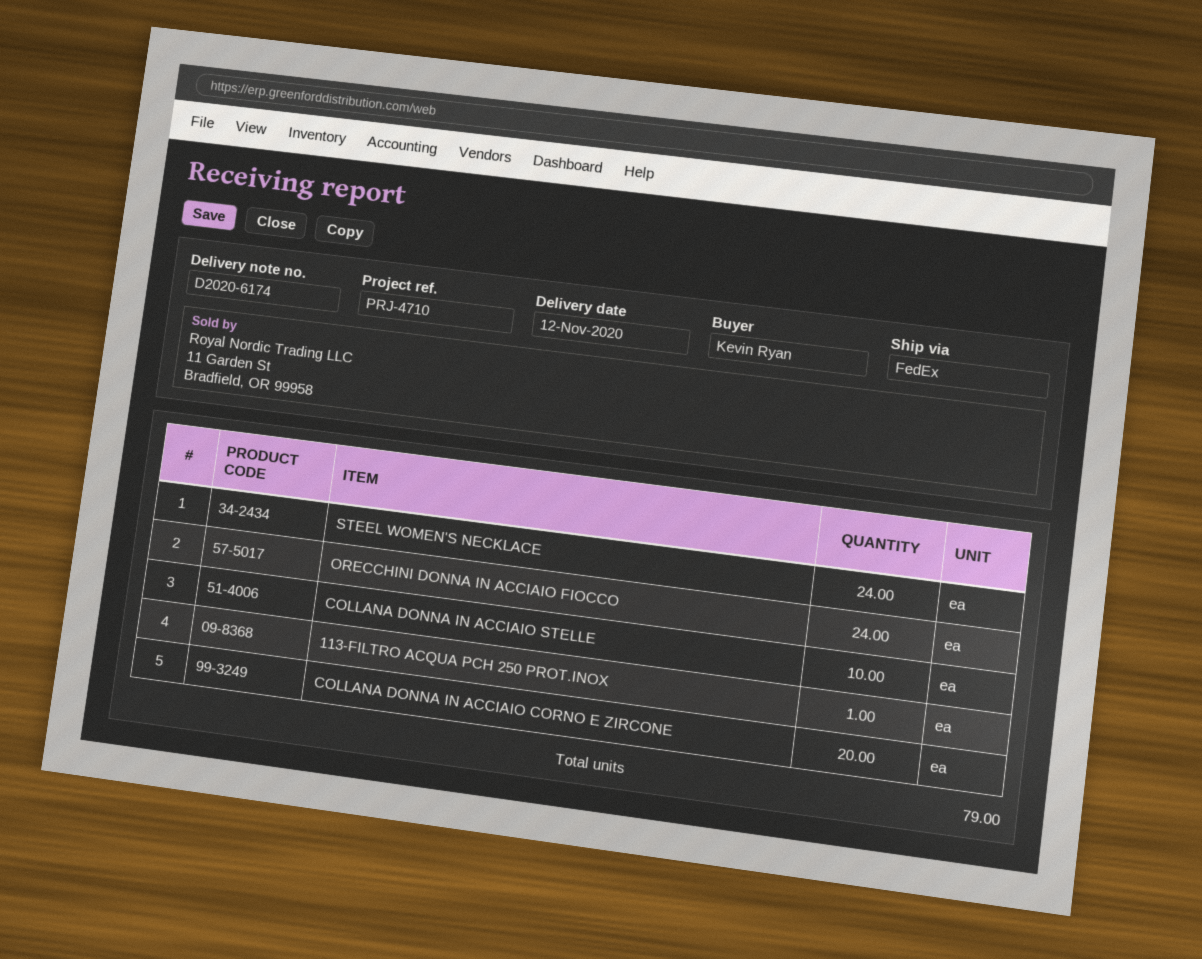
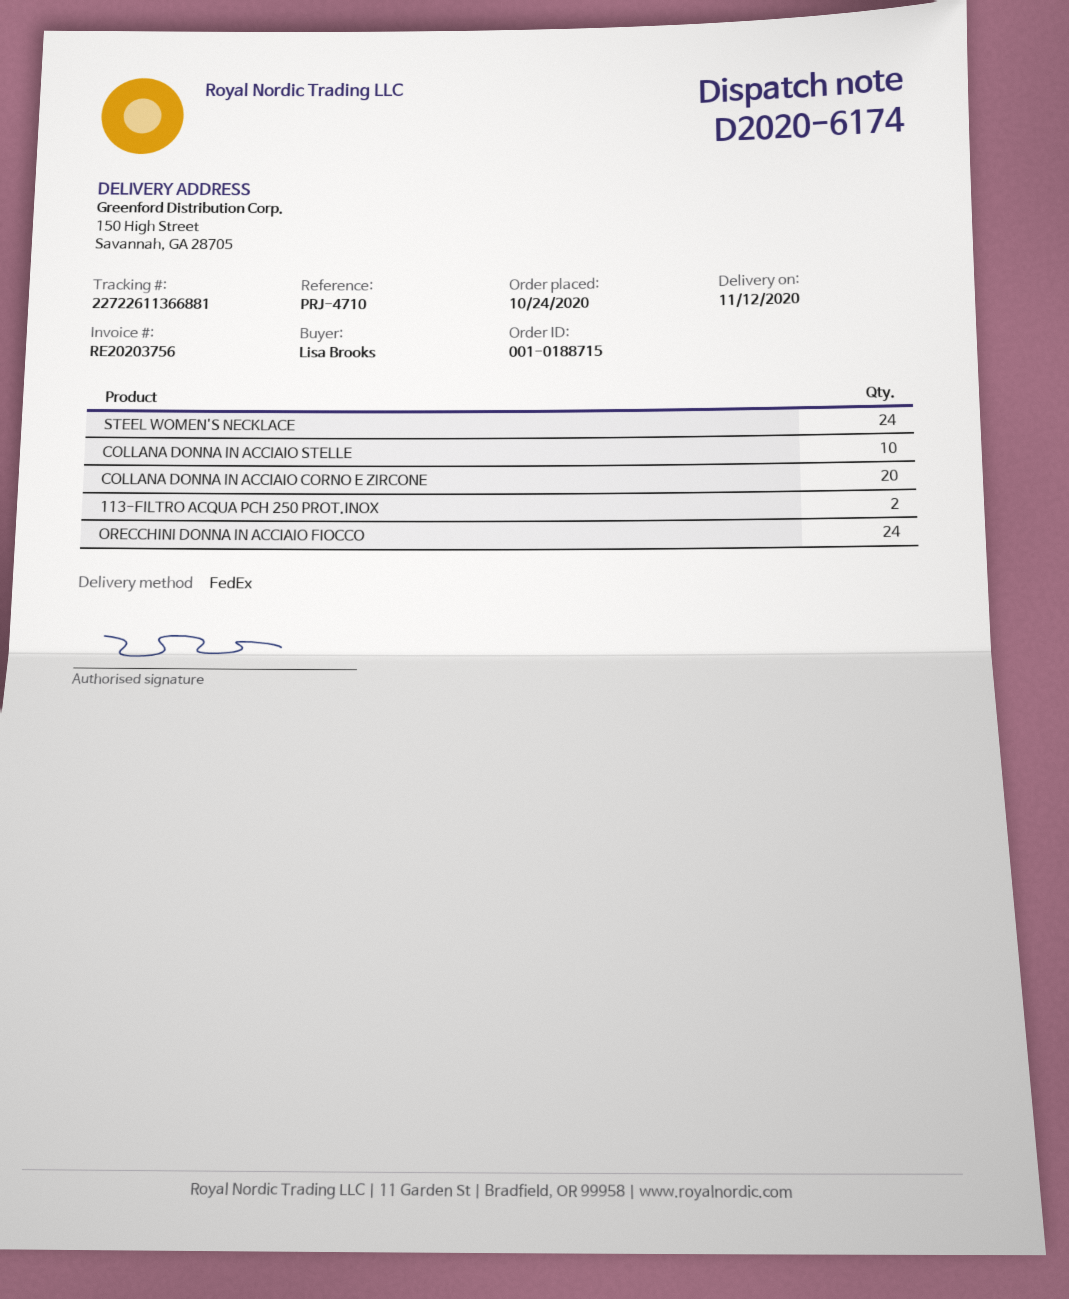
ordered by: Kevin Ryan -> Lisa Brooks
113-FILTRO ACQUA PCH 250 PROT.INOX: 1 -> 2

